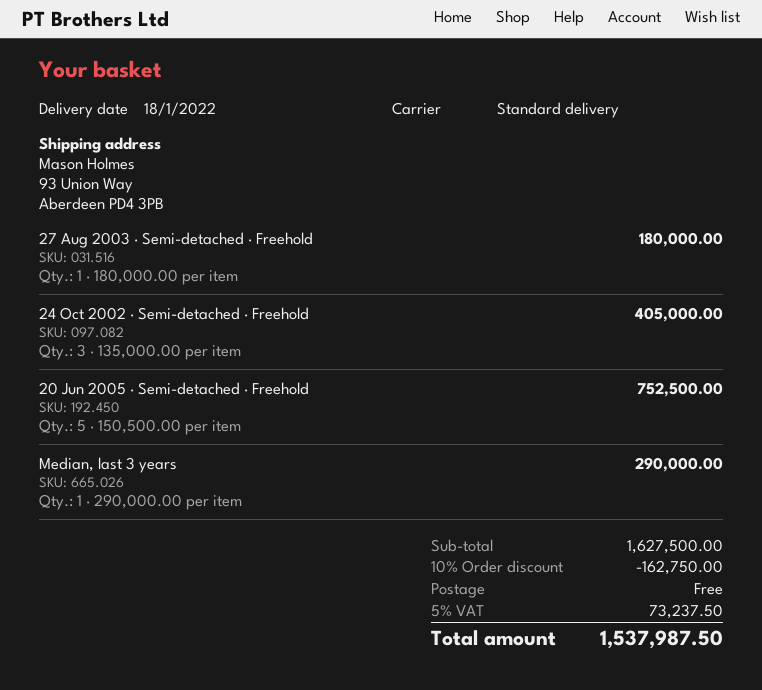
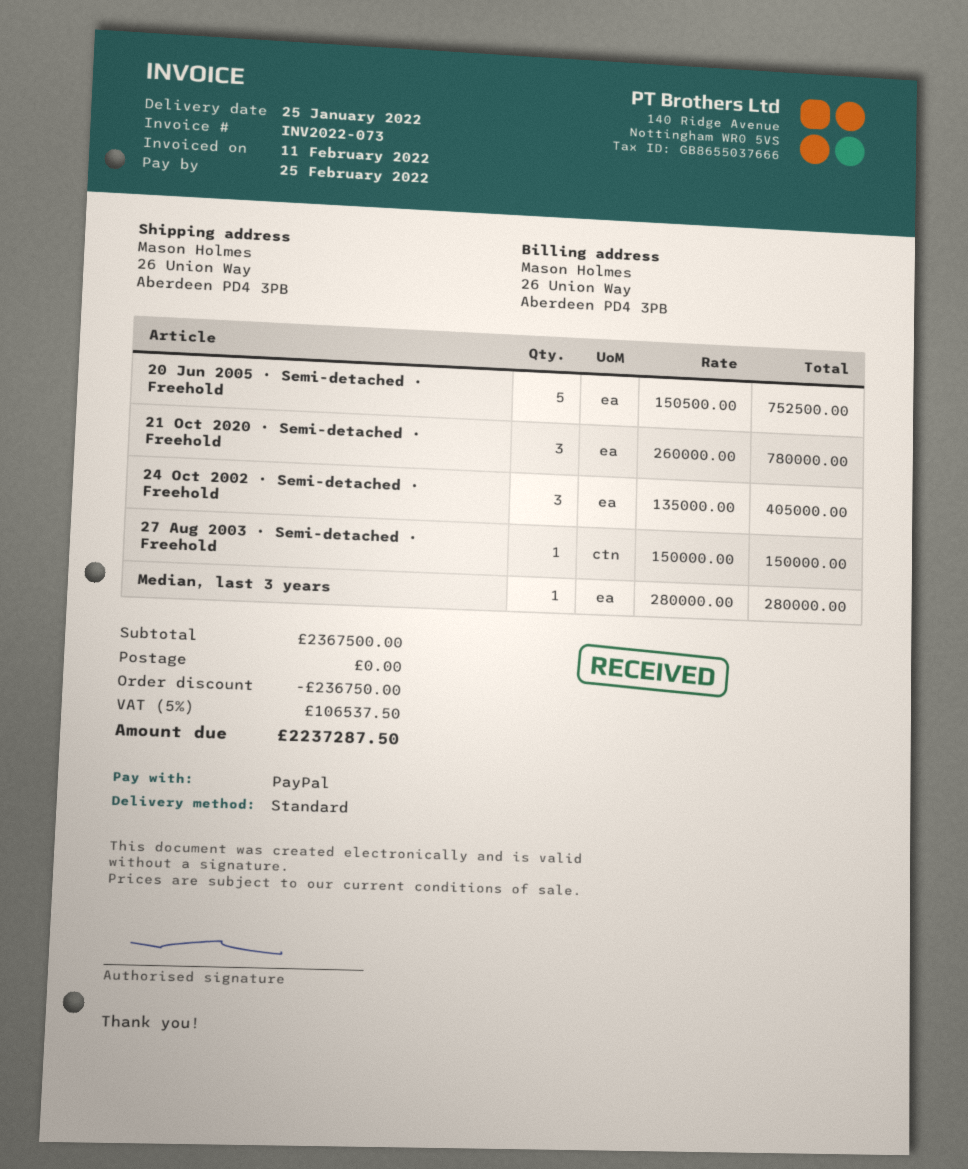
delivery date: 2022-01-18 -> 2022-01-25
ship to: 93 Union Way, Aberdeen PD4 3PB -> 26 Union Way, Aberdeen PD4 3PB
27 Aug 2003 · Semi-detached · Freehold: 1 x 180000.00 = 180000.00 -> 1 x 150000.00 = 150000.00
Median, last 3 years: 1 x 290000.00 = 290000.00 -> 1 x 280000.00 = 280000.00
21 Oct 2020 · Semi-detached · Freehold: none -> 3 x 260000.00 = 780000.00
subtotal: 1627500.00 -> 2367500.00
discount: 162750.00 -> 236750.00
tax: 5% = 73237.50 -> 5% = 106537.50
total: 1537987.50 -> 2237287.50

